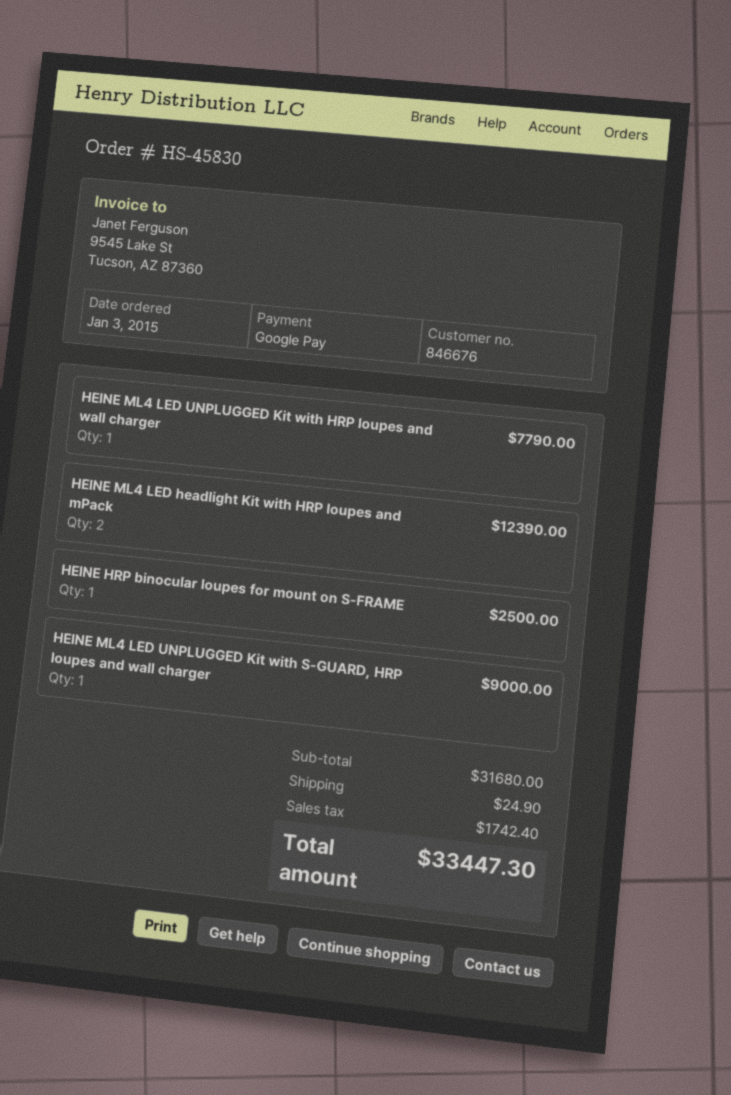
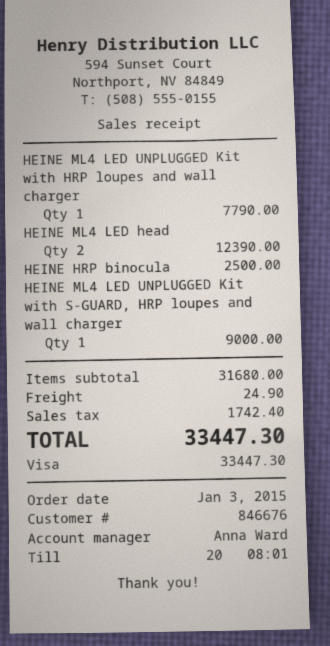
payment method: Google Pay -> Visa

